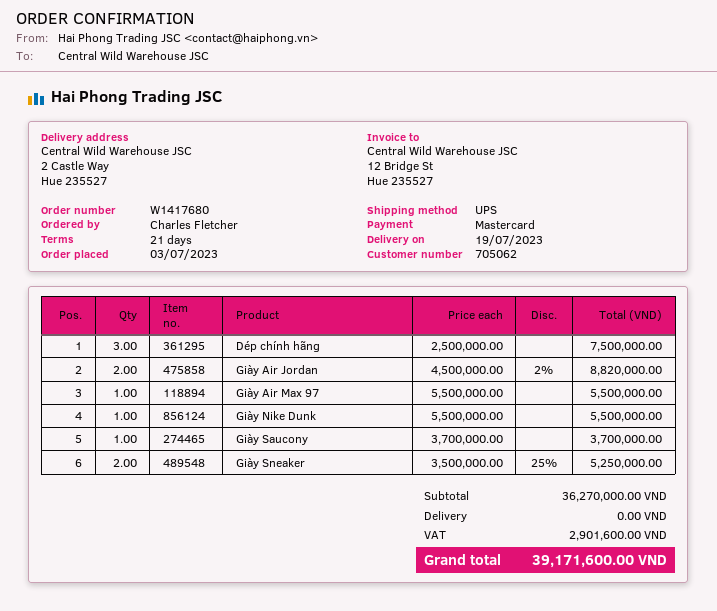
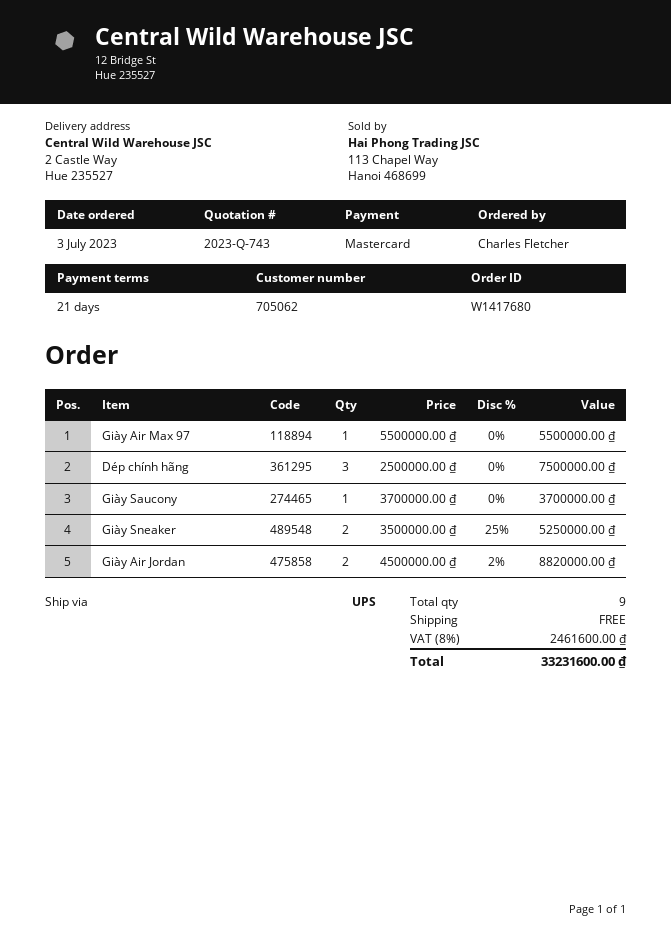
Giày Nike Dunk: 1 x 5500000.00 = 5500000.00 -> none
tax: 2901600.00 -> 2461600.00
total: 39171600.00 -> 33231600.00

